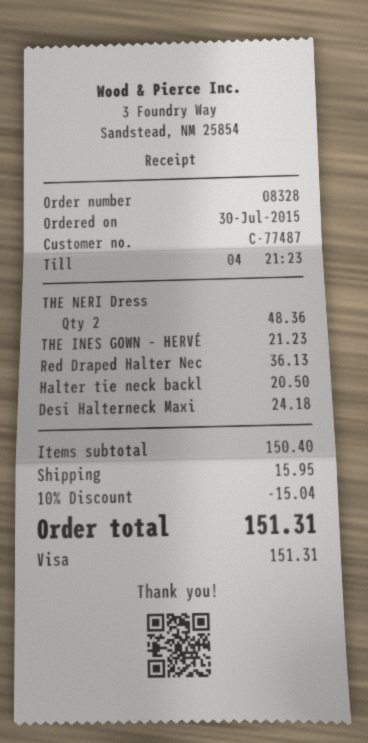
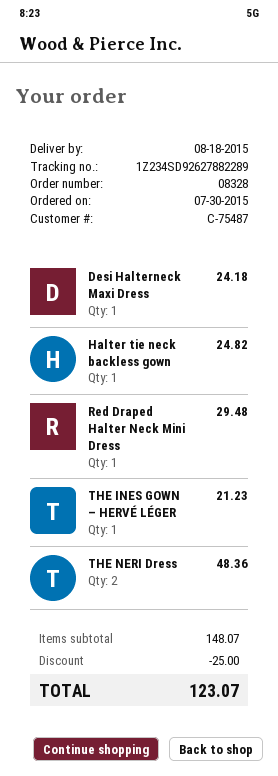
customer number: C-77487 -> C-75487
Red Draped Halter Nec: 1 for 36.13 -> 1 for 29.48
Halter tie neck backl: 1 for 20.50 -> 1 for 24.82
subtotal: 150.40 -> 148.07
discount: 15.04 -> 25.00
shipping: 15.95 -> none
total: 151.31 -> 123.07

